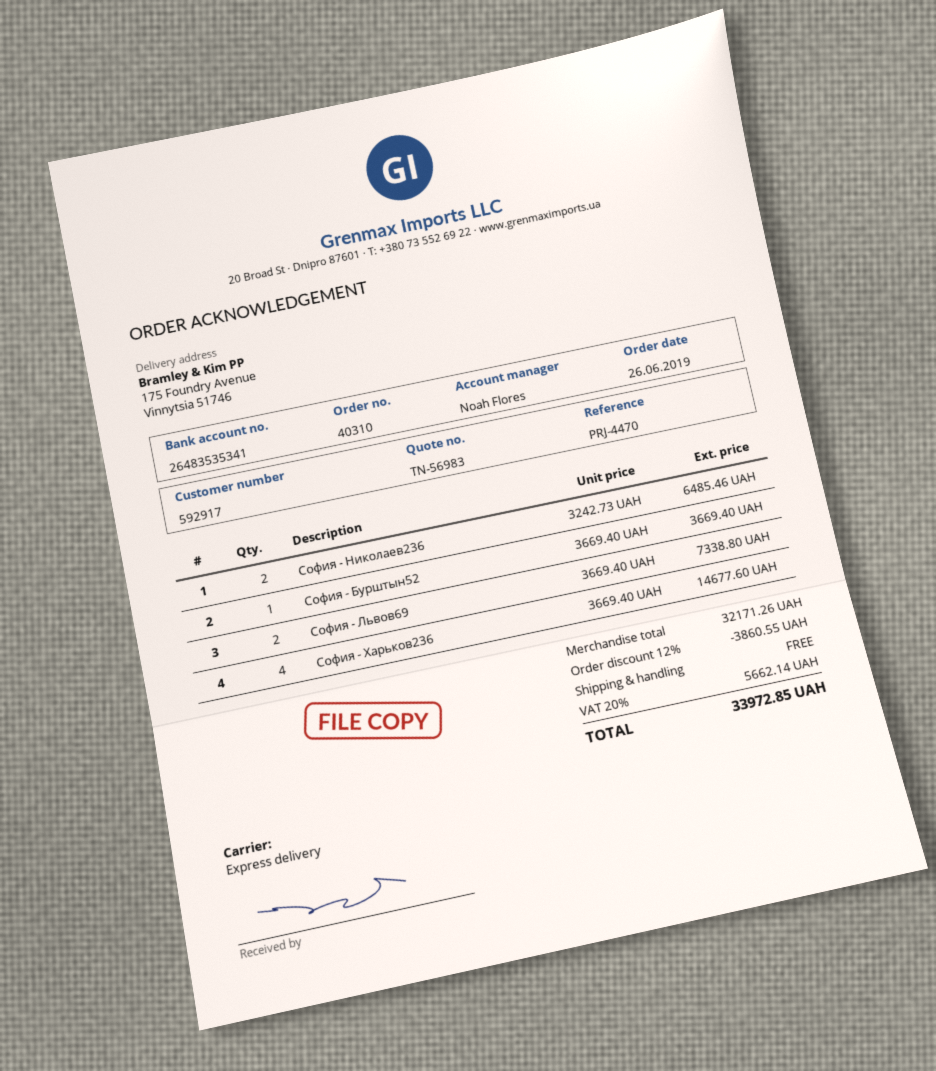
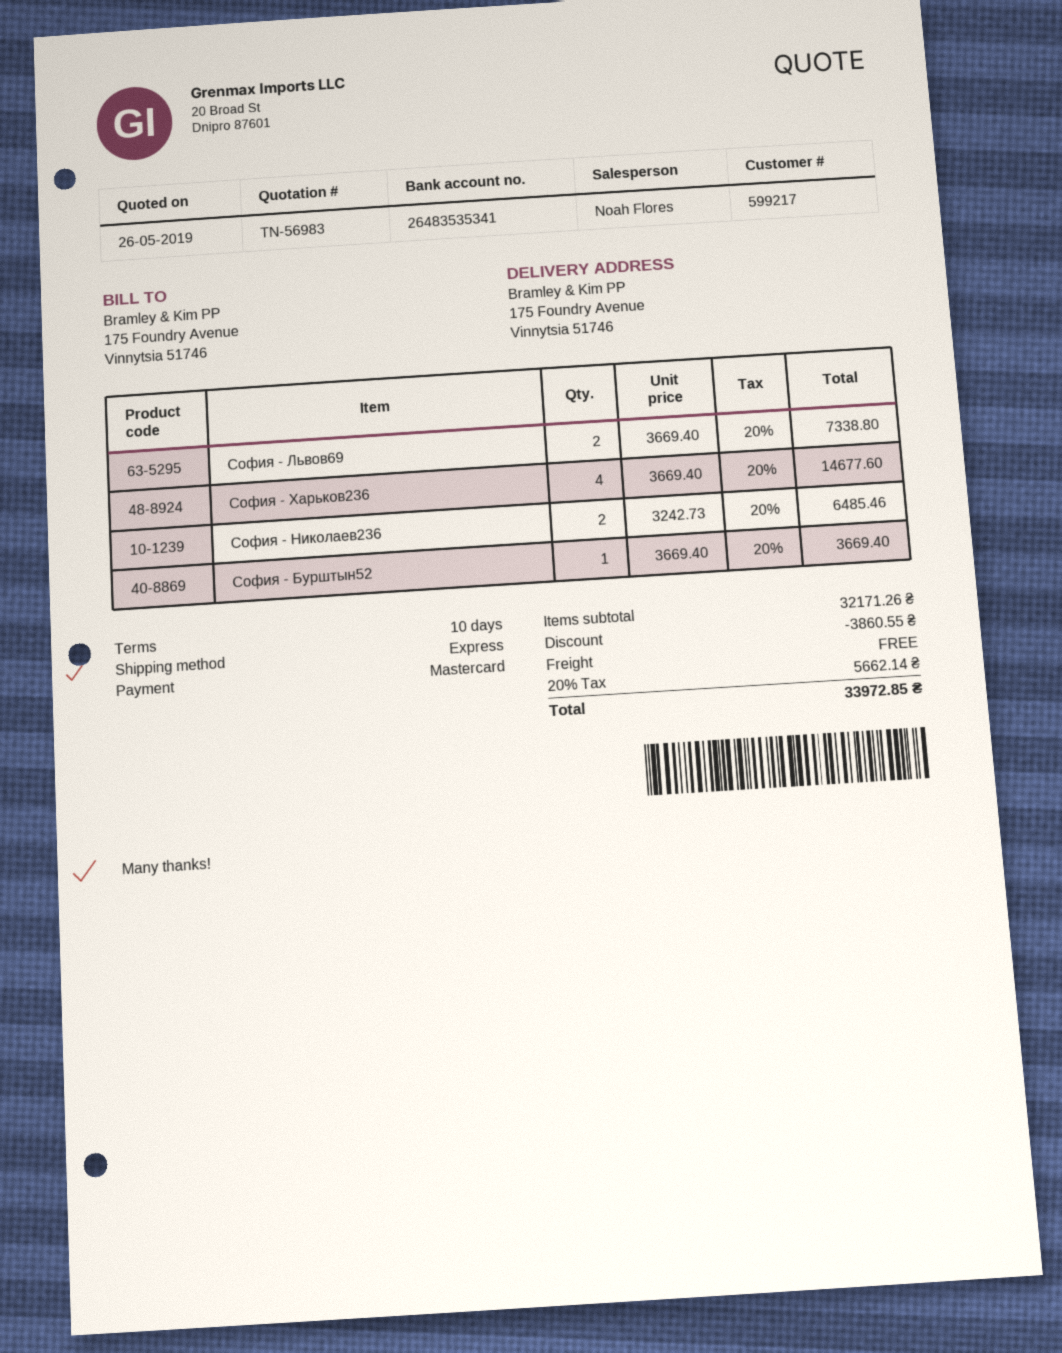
customer number: 592917 -> 599217

